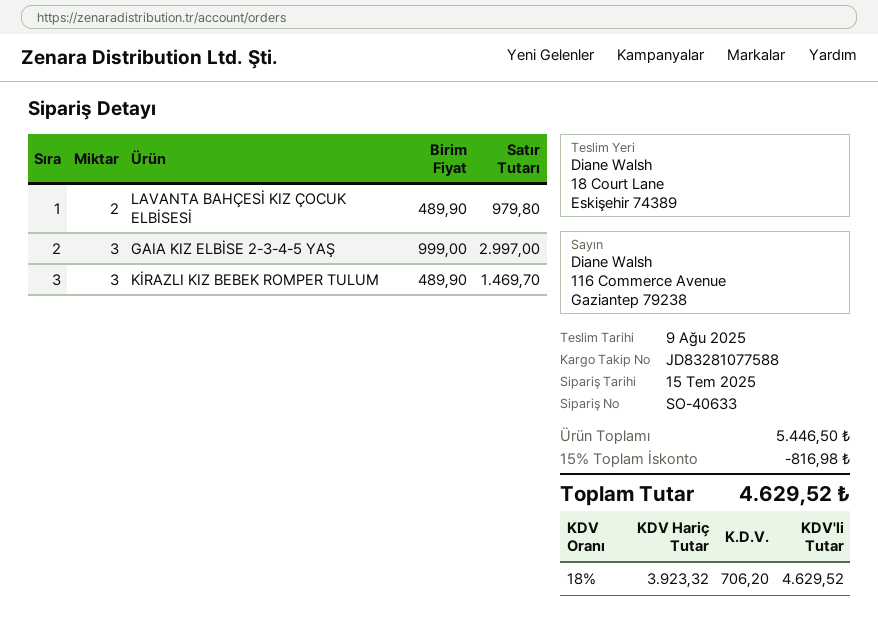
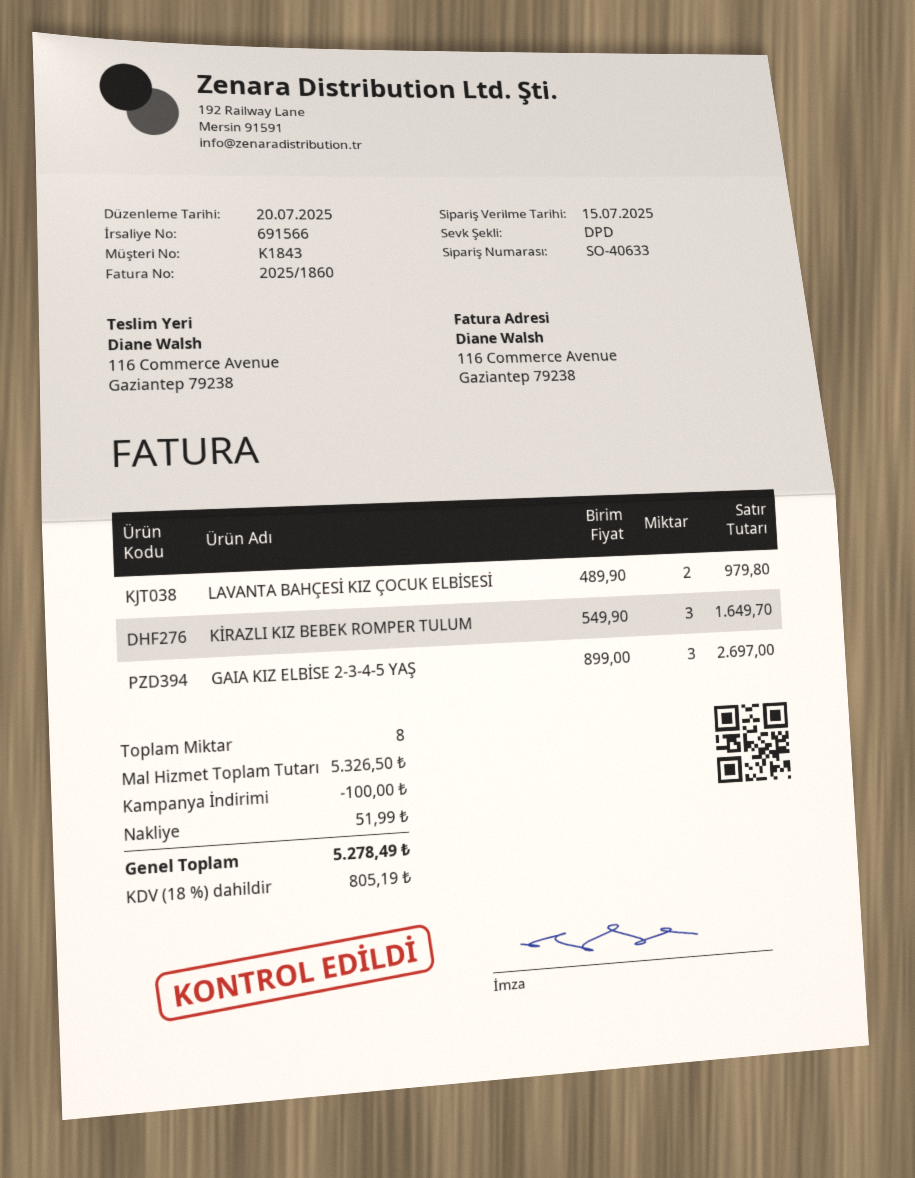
ship to: 18 Court Lane, Eskişehir 74389 -> 116 Commerce Avenue, Gaziantep 79238
GAIA KIZ ELBİSE 2-3-4-5 YAŞ: 3 x 999.00 = 2997.00 -> 3 x 899.00 = 2697.00
KİRAZLI KIZ BEBEK ROMPER TULUM: 3 x 489.90 = 1469.70 -> 3 x 549.90 = 1649.70
subtotal: 5446.50 -> 5326.50
discount: 816.98 -> 100.00
shipping: none -> 51.99
tax: 18% = 706.20 -> 18% = 805.19
total: 4629.52 -> 5278.49

